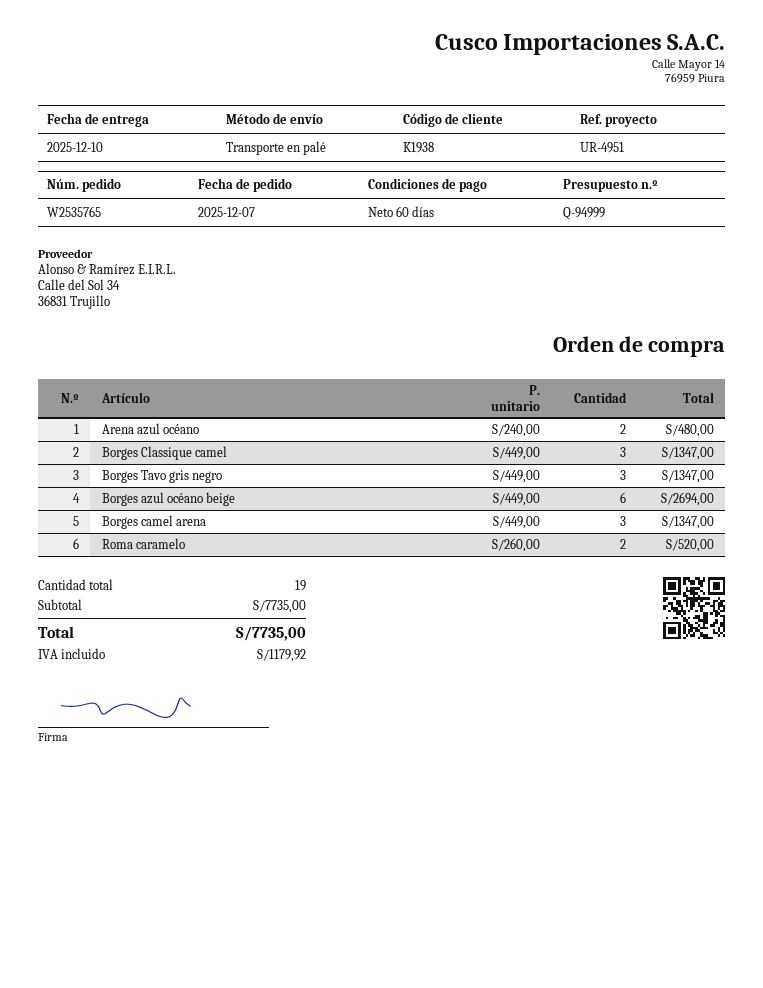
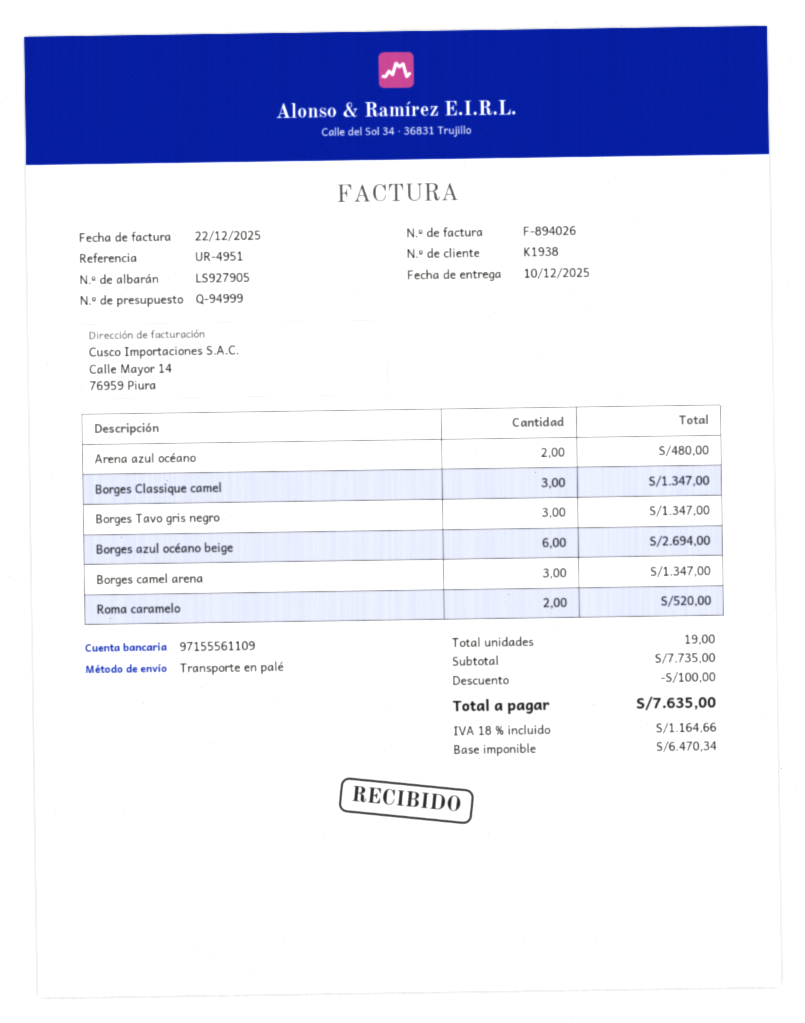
discount: none -> 100.00
tax: 1179.92 -> 1164.66
total: 7735.00 -> 7635.00

